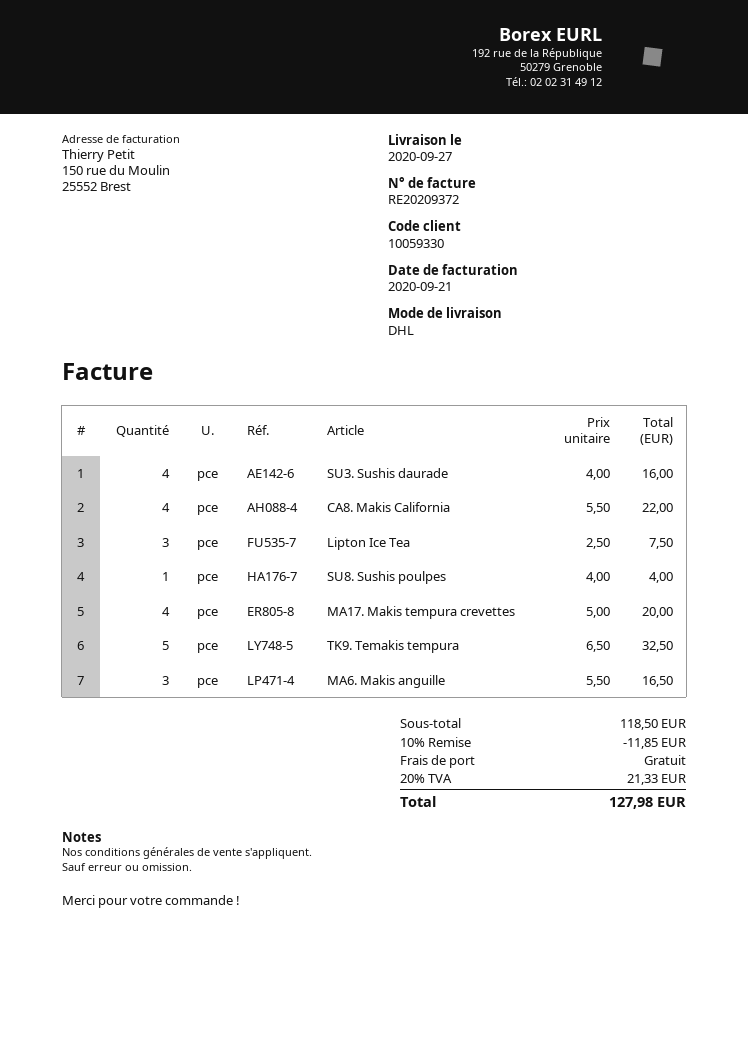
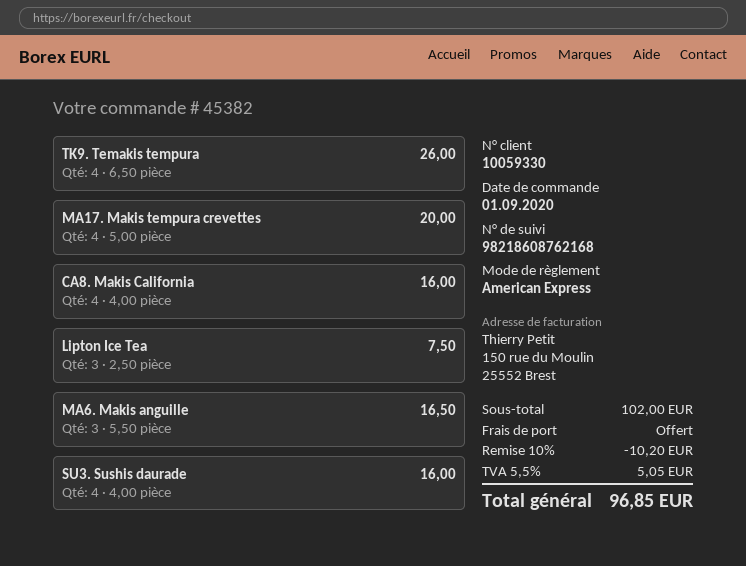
CA8. Makis California: 4 x 5.50 = 22.00 -> 4 x 4.00 = 16.00
SU8. Sushis poulpes: 1 x 4.00 = 4.00 -> none
TK9. Temakis tempura: 5 x 6.50 = 32.50 -> 4 x 6.50 = 26.00
subtotal: 118.50 -> 102.00
discount: 10% = 11.85 -> 10% = 10.20
tax: 20% = 21.33 -> 5.5% = 5.05
total: 127.98 -> 96.85

